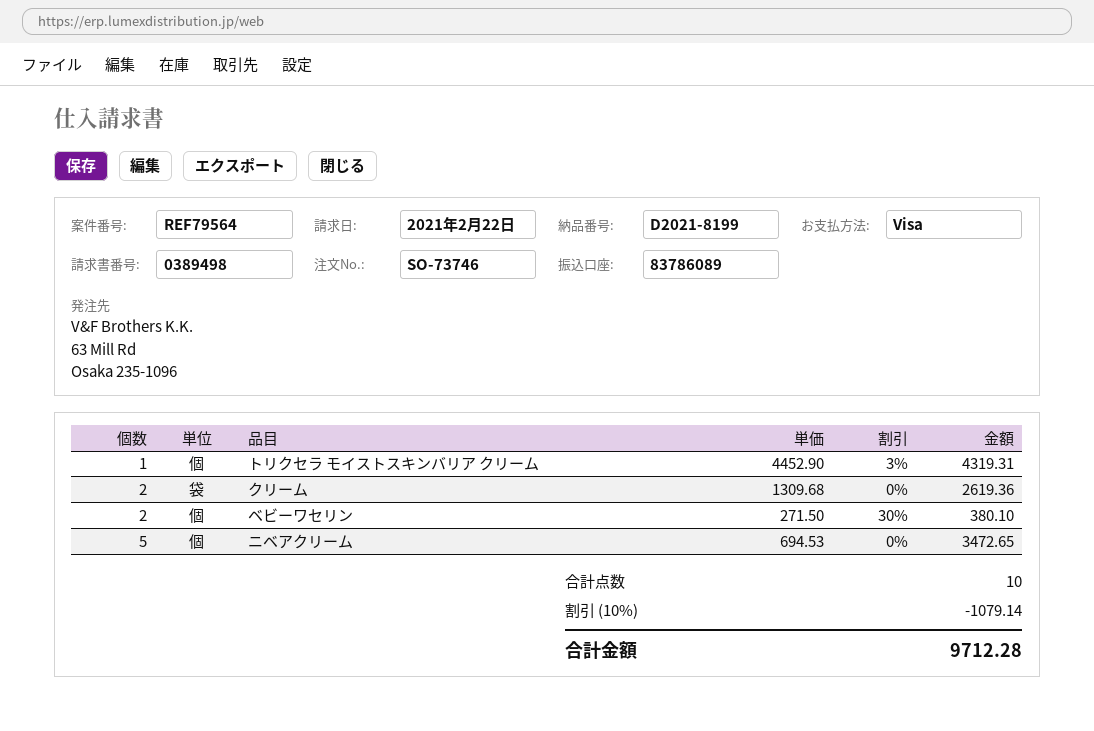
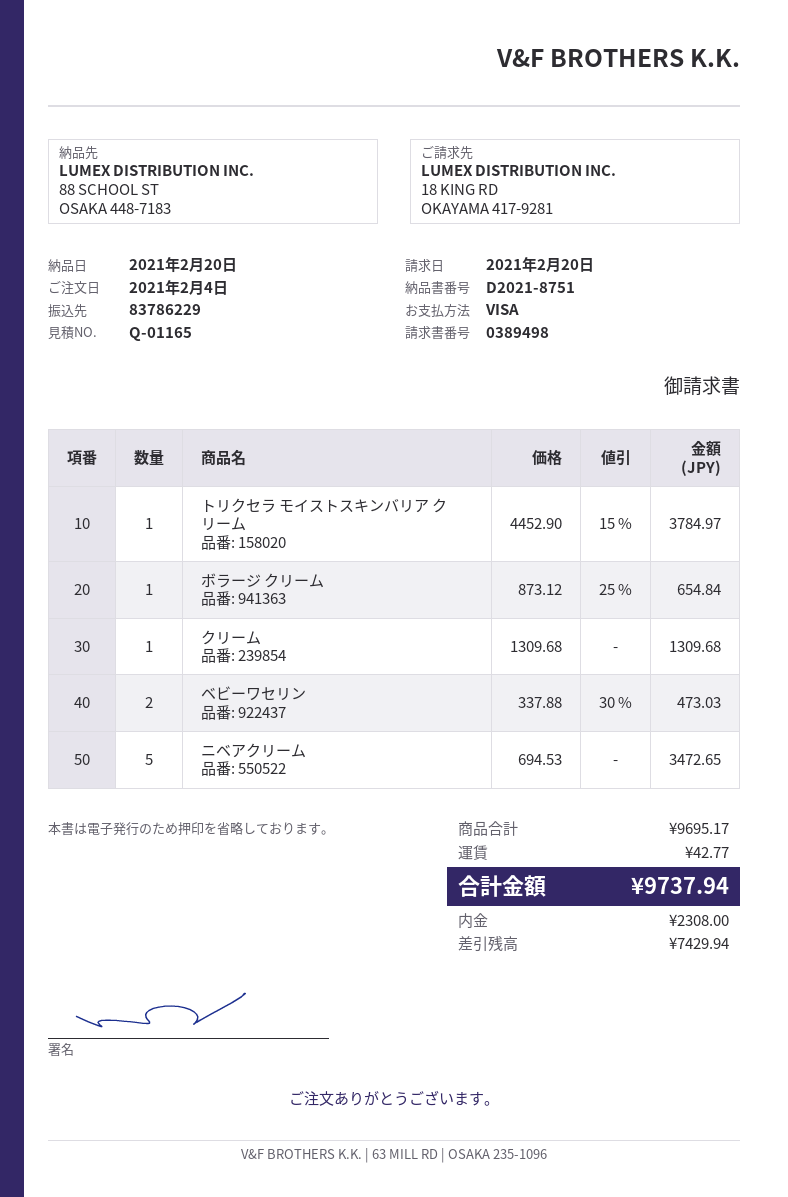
delivery note number: D2021-8199 -> D2021-8751
invoice date: 2021-02-22 -> 2021-02-20
bank account: 83786089 -> 83786229
トリクセラ モイストスキンバリア クリーム: 1 x 4452.90 - 3% = 4319.31 -> 1 x 4452.90 - 15% = 3784.97
クリーム: 2 x 1309.68 = 2619.36 -> 1 x 1309.68 = 1309.68
ベビーワセリン: 2 x 271.50 - 30% = 380.10 -> 2 x 337.88 - 30% = 473.03
ボラージ クリーム: none -> 1 x 873.12 - 25% = 654.84
discount: 10% = 1079.14 -> none
shipping: none -> 42.77
total: 9712.28 -> 9737.94

